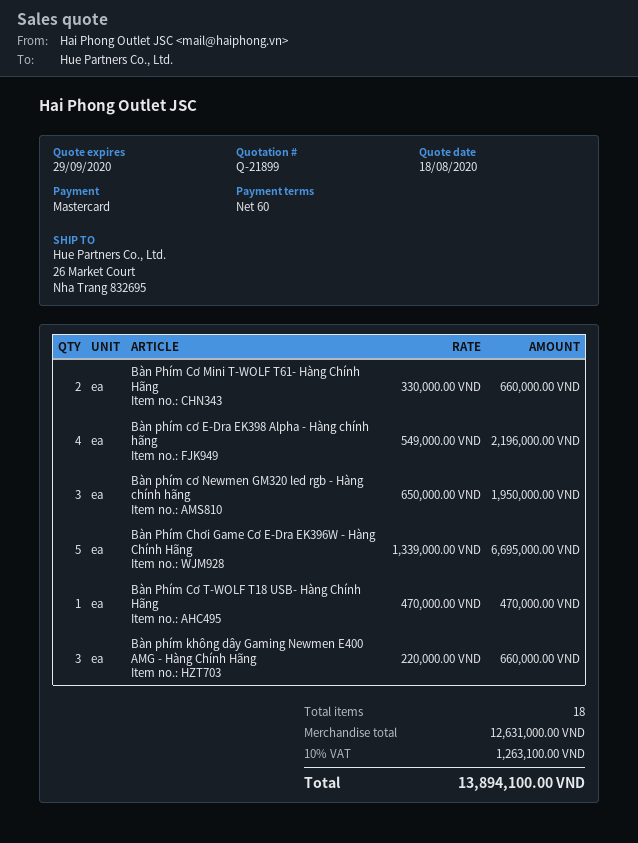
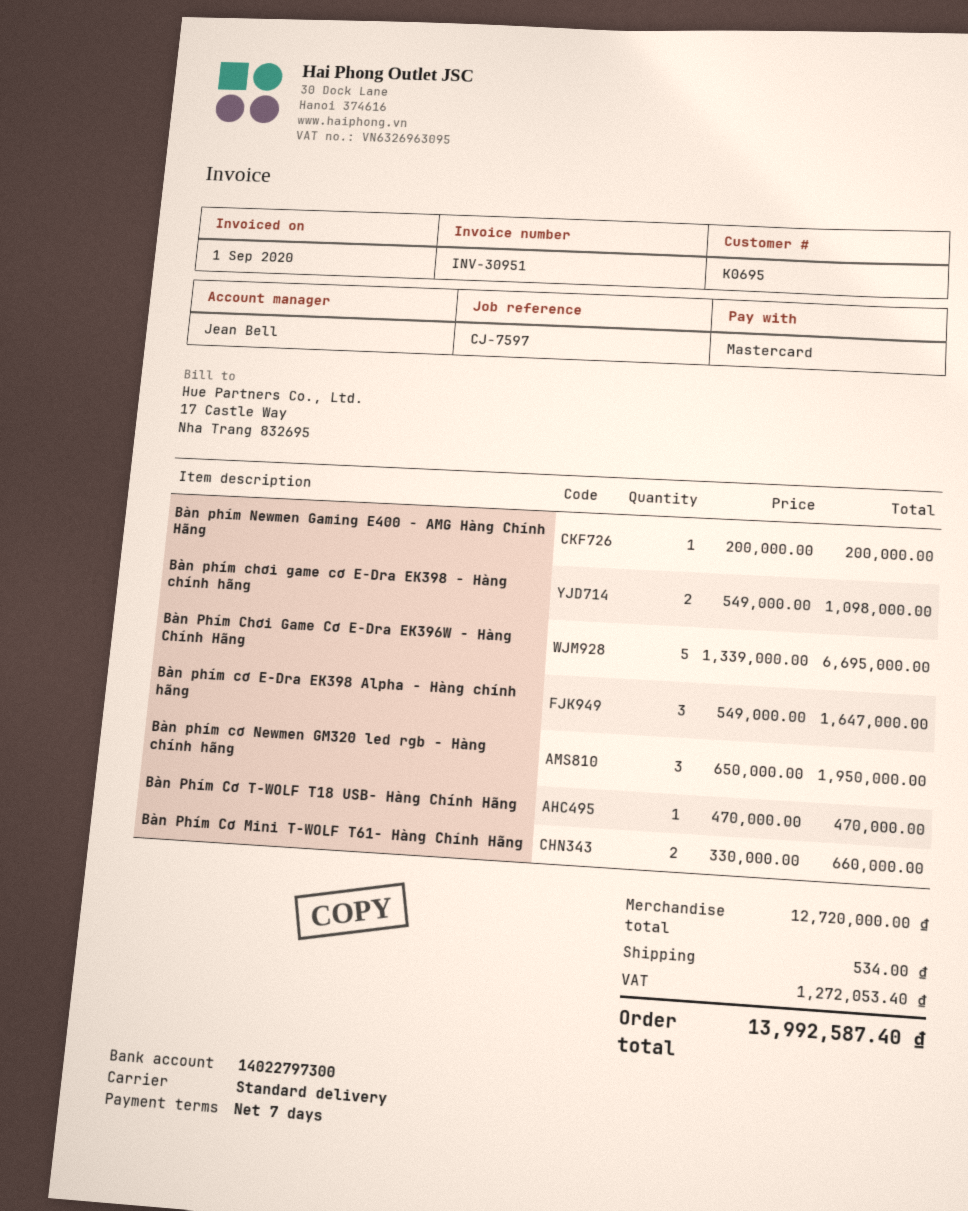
payment terms: 60 days -> 7 days
Bàn phím cơ E-Dra EK398 Alpha - Hàng chính hãng: 4 x 549000.00 = 2196000.00 -> 3 x 549000.00 = 1647000.00
Bàn phím không dây Gaming Newmen E400 AMG - Hàng Chính Hãng: 3 x 220000.00 = 660000.00 -> none
Bàn phím Newmen Gaming E400 - AMG Hàng Chính Hãng: none -> 1 x 200000.00 = 200000.00
Bàn phím chơi game cơ E-Dra EK398 - Hàng chính hãng: none -> 2 x 549000.00 = 1098000.00
subtotal: 12631000.00 -> 12720000.00
shipping: none -> 534.00
tax: 1263100.00 -> 1272053.40
total: 13894100.00 -> 13992587.40

